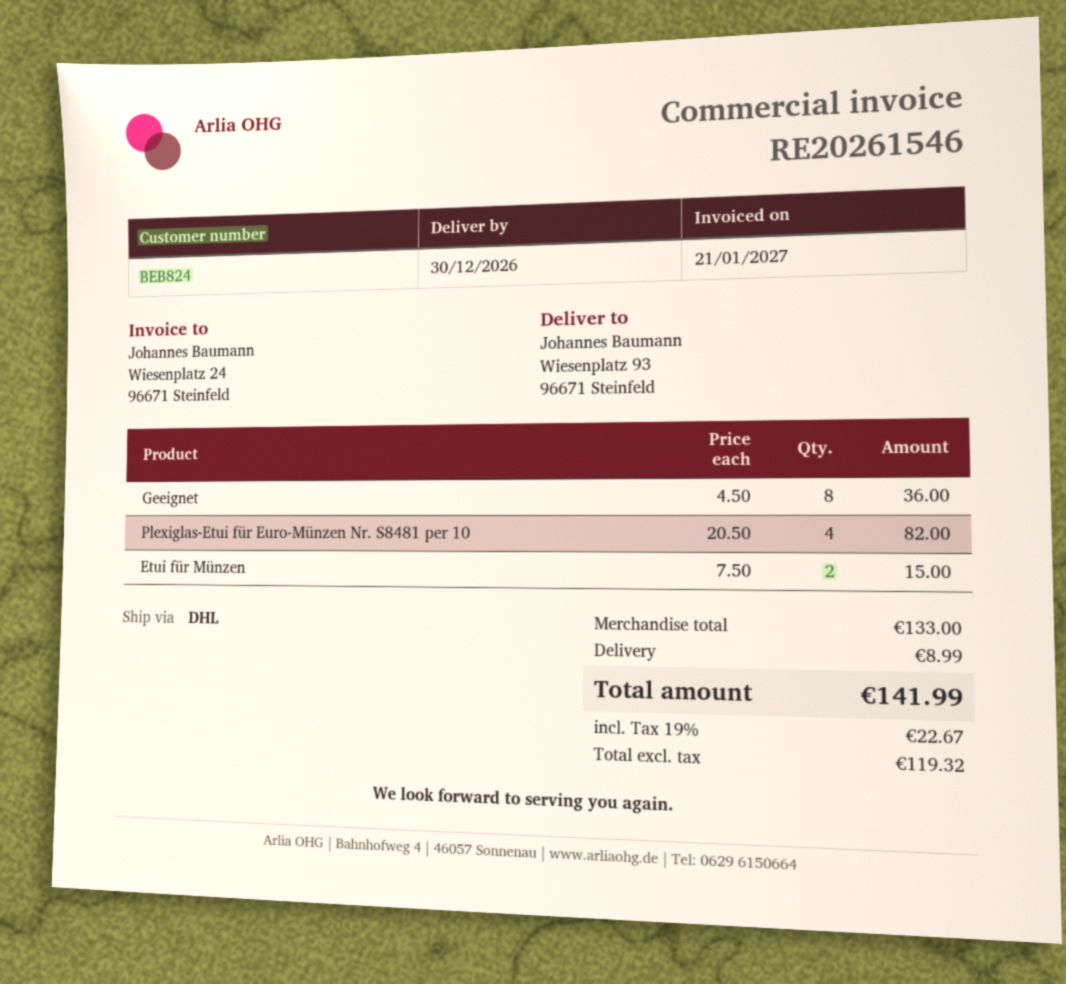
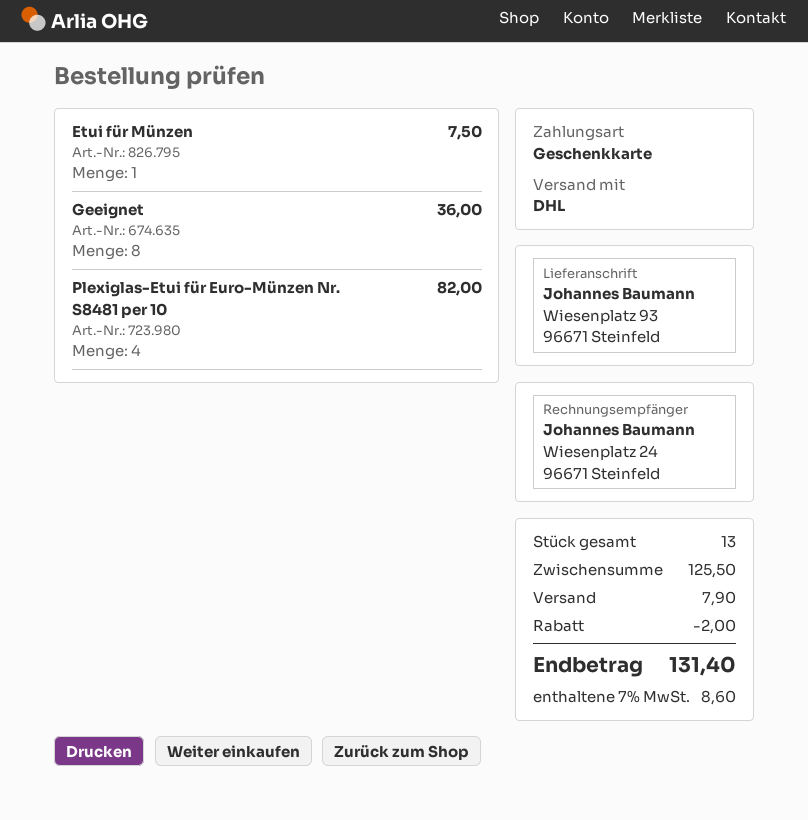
Etui für Münzen: 2 for 15.00 -> 1 for 7.50
subtotal: 133.00 -> 125.50
discount: none -> 2.00
shipping: 8.99 -> 7.90
tax: 19% = 22.67 -> 7% = 8.60
total: 141.99 -> 131.40

